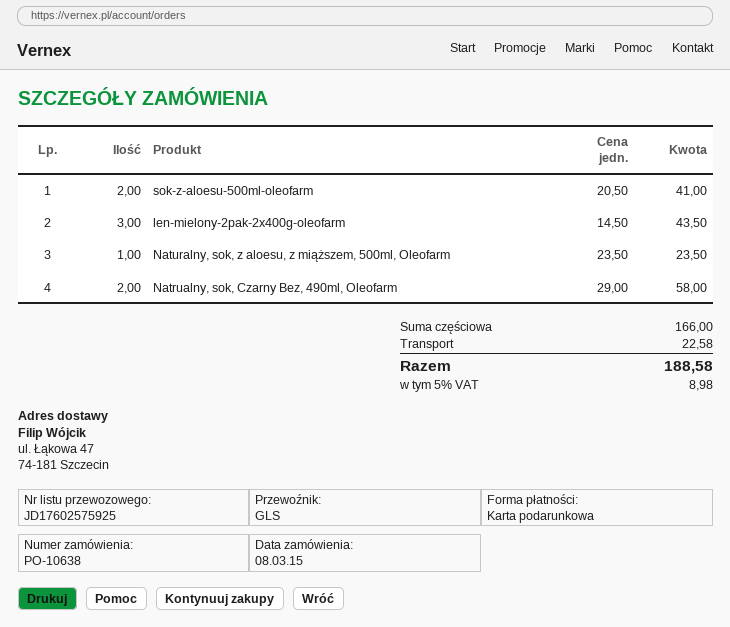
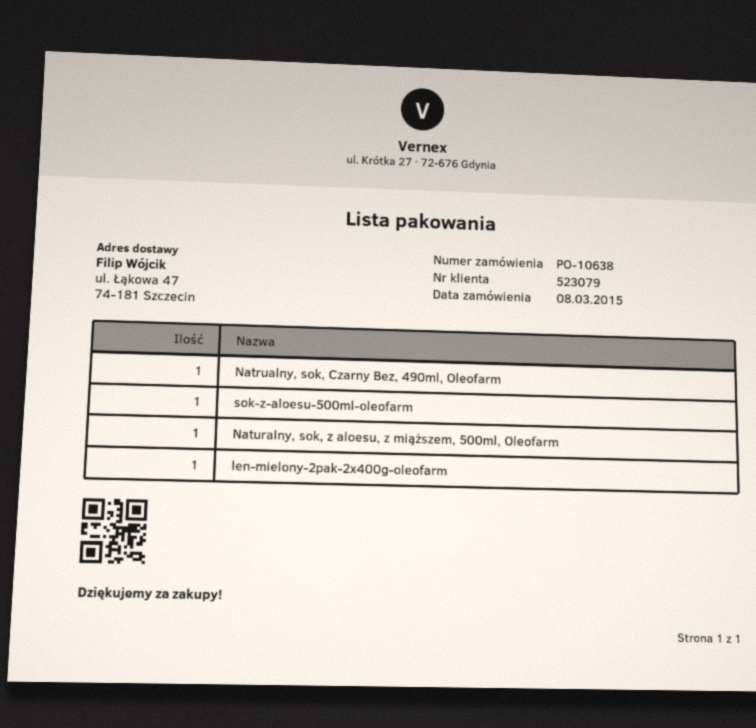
sok-z-aloesu-500ml-oleofarm: 2 -> 1
len-mielony-2pak-2x400g-oleofarm: 3 -> 1
Natrualny, sok, Czarny Bez, 490ml, Oleofarm: 2 -> 1

